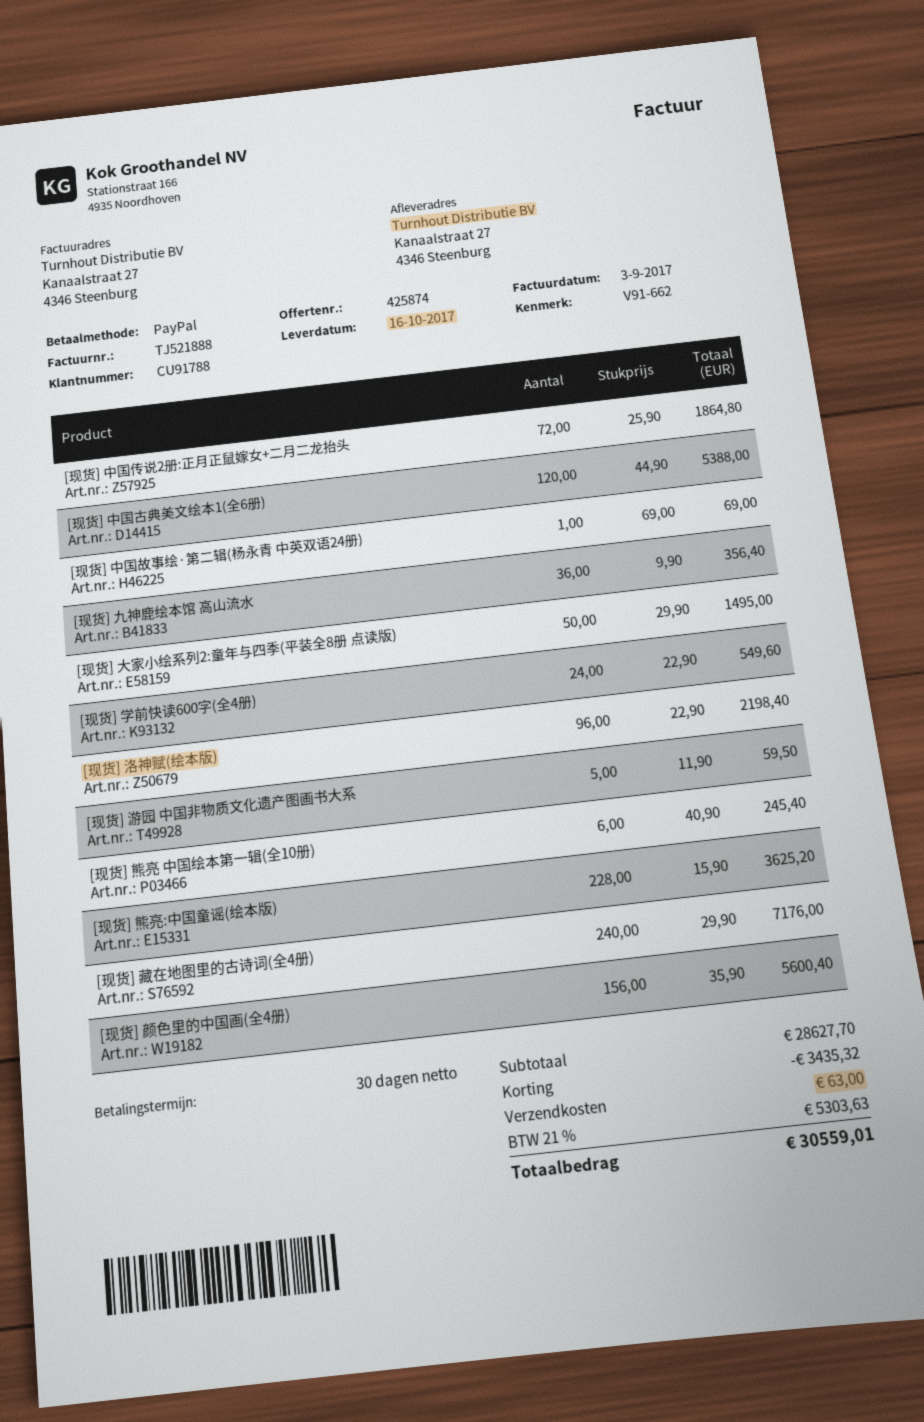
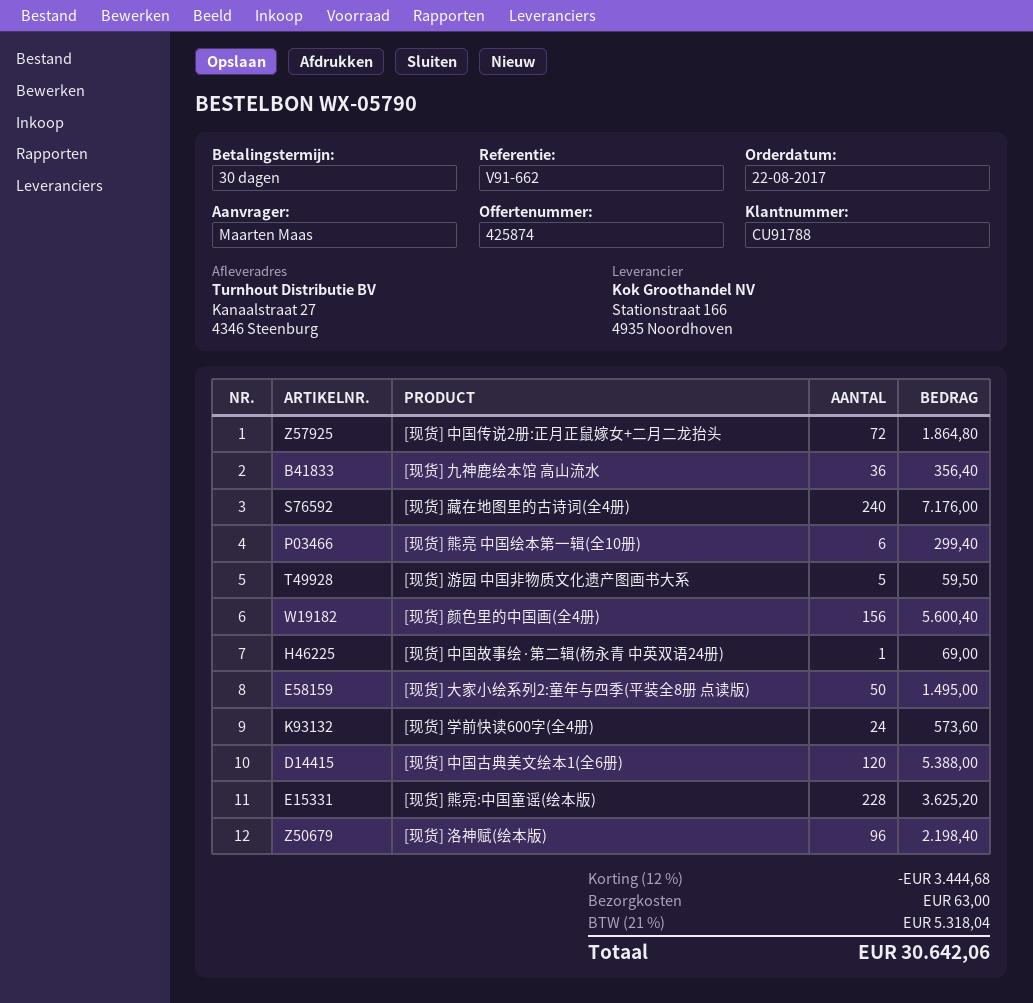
[现货] 学前快读600字(全4册): 24 for 549.60 -> 24 for 573.60
[现货] 熊亮 中国绘本第一辑(全10册): 6 for 245.40 -> 6 for 299.40
discount: 3435.32 -> 3444.68
tax: 21% = 5303.63 -> 21% = 5318.04
total: 30559.01 -> 30642.06

